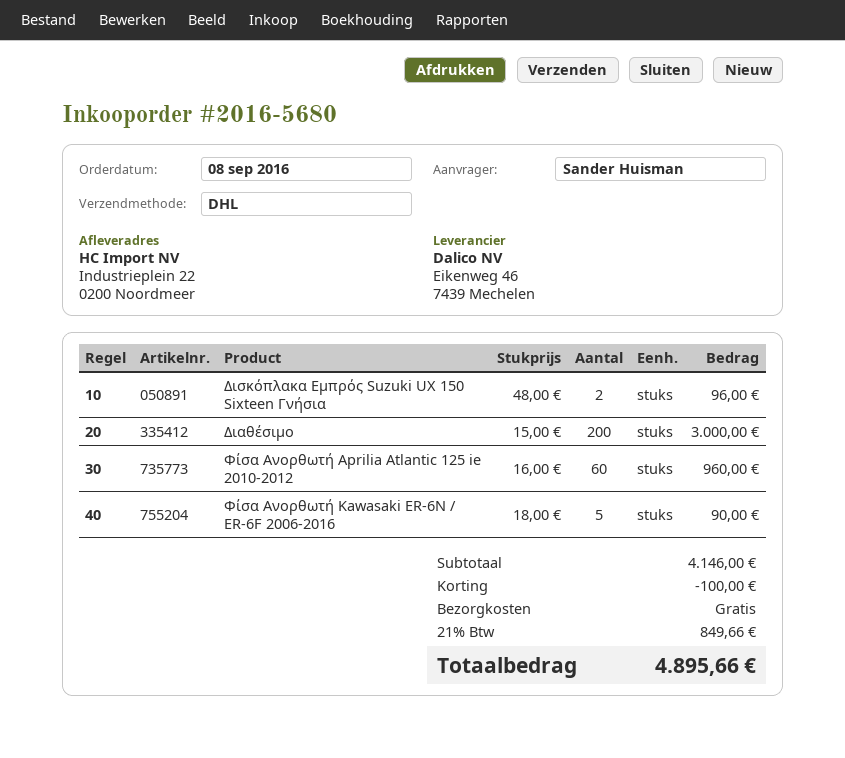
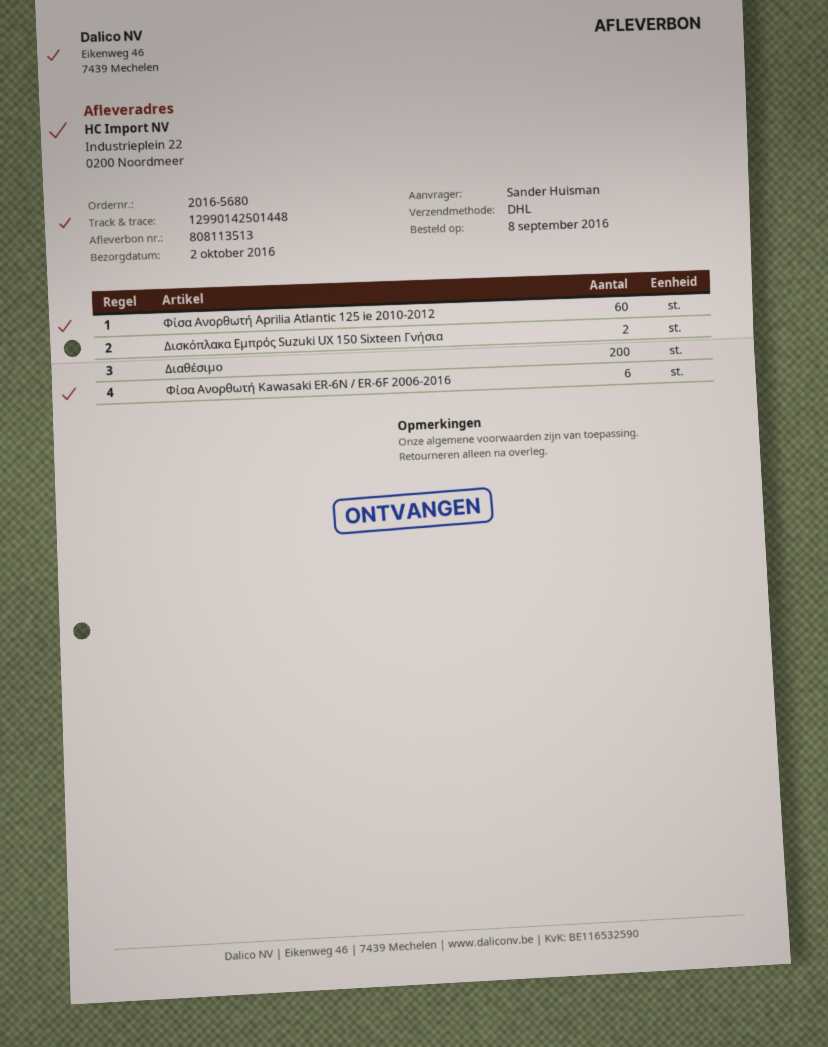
Φίσα Ανορθωτή Kawasaki ER-6N / ER-6F 2006-2016: 5 -> 6

